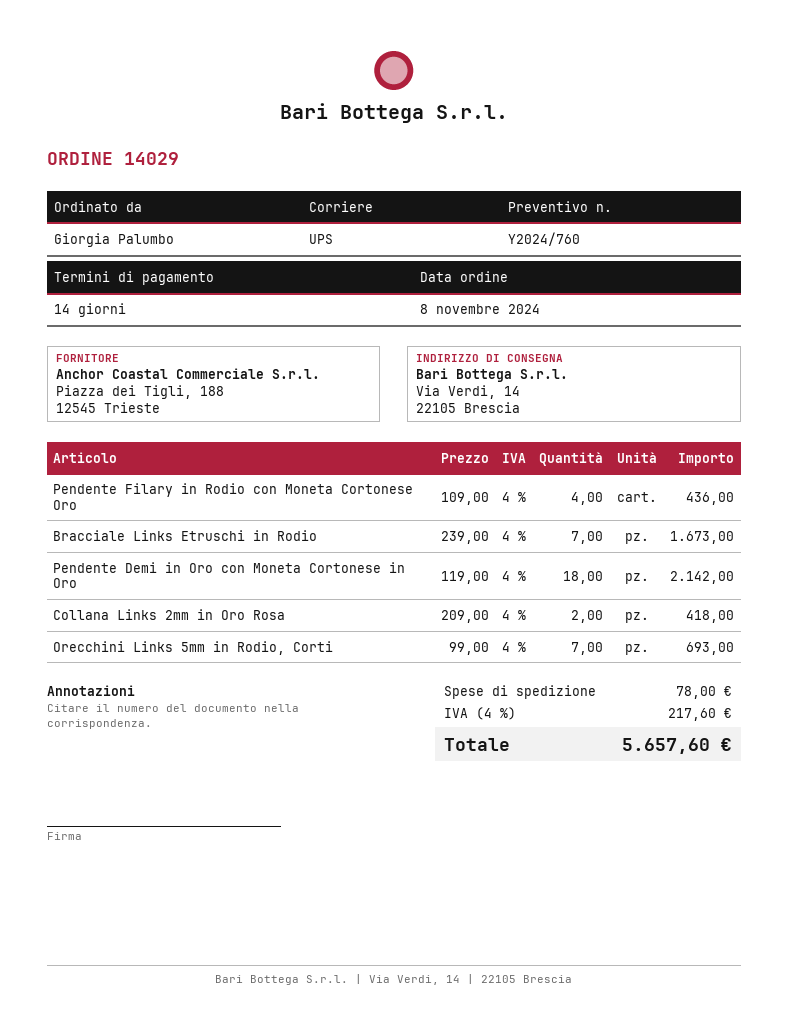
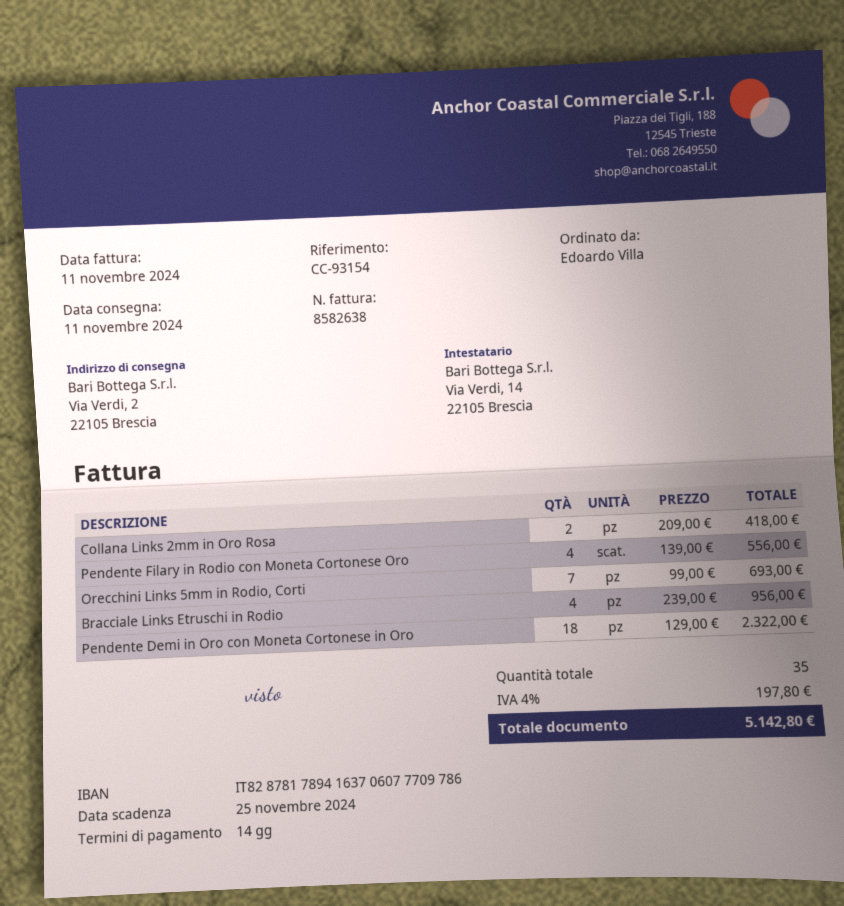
ordered by: Giorgia Palumbo -> Edoardo Villa
ship to: Via Verdi, 14, 22105 Brescia -> Via Verdi, 2, 22105 Brescia
Pendente Filary in Rodio con Moneta Cortonese Oro: 4 x 109.00 = 436.00 -> 4 x 139.00 = 556.00
Bracciale Links Etruschi in Rodio: 7 x 239.00 = 1673.00 -> 4 x 239.00 = 956.00
Pendente Demi in Oro con Moneta Cortonese in Oro: 18 x 119.00 = 2142.00 -> 18 x 129.00 = 2322.00
shipping: 78.00 -> none
tax: 4% = 217.60 -> 4% = 197.80
total: 5657.60 -> 5142.80

